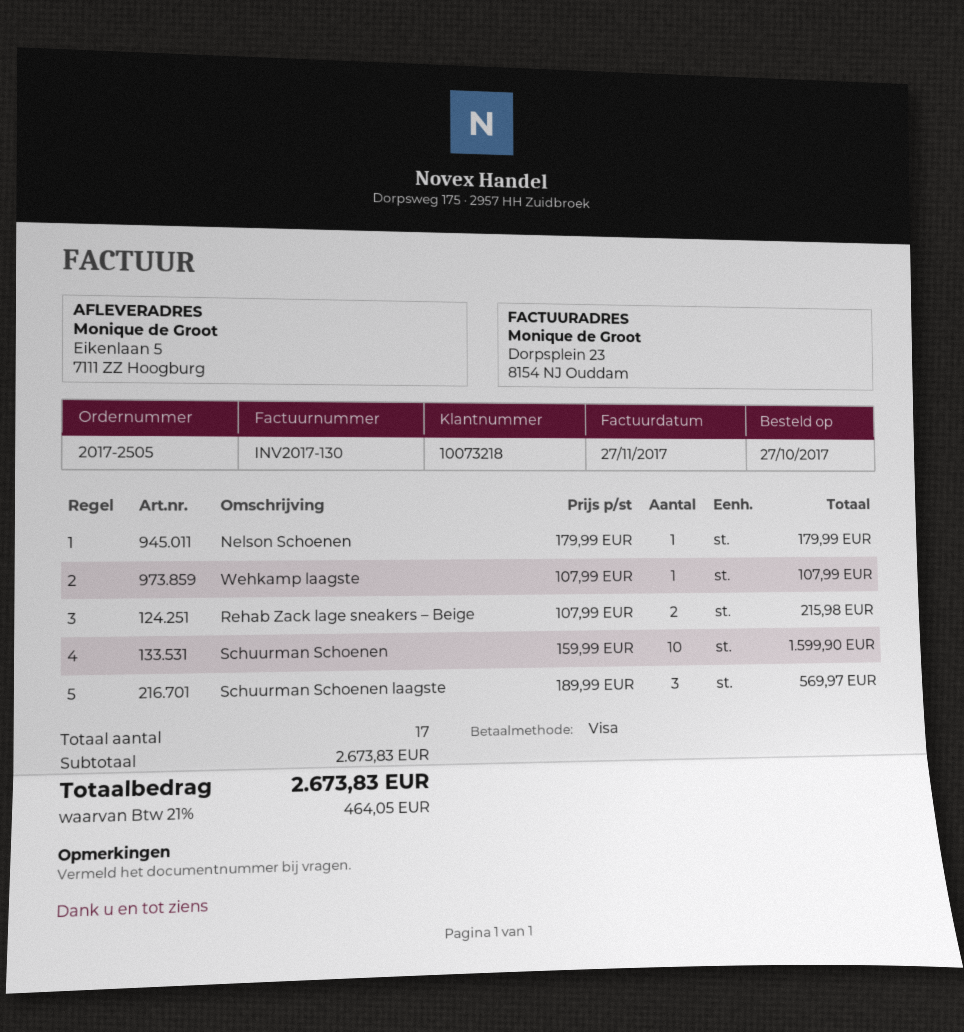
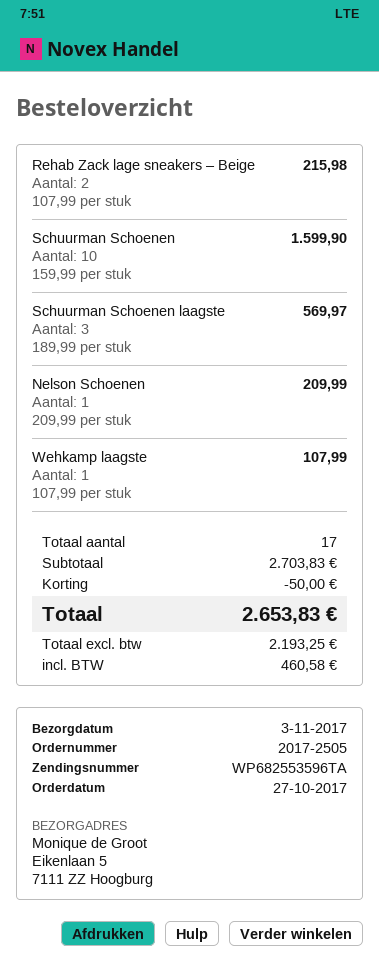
Nelson Schoenen: 1 x 179.99 = 179.99 -> 1 x 209.99 = 209.99
subtotal: 2673.83 -> 2703.83
discount: none -> 50.00
tax: 464.05 -> 460.58
total: 2673.83 -> 2653.83

